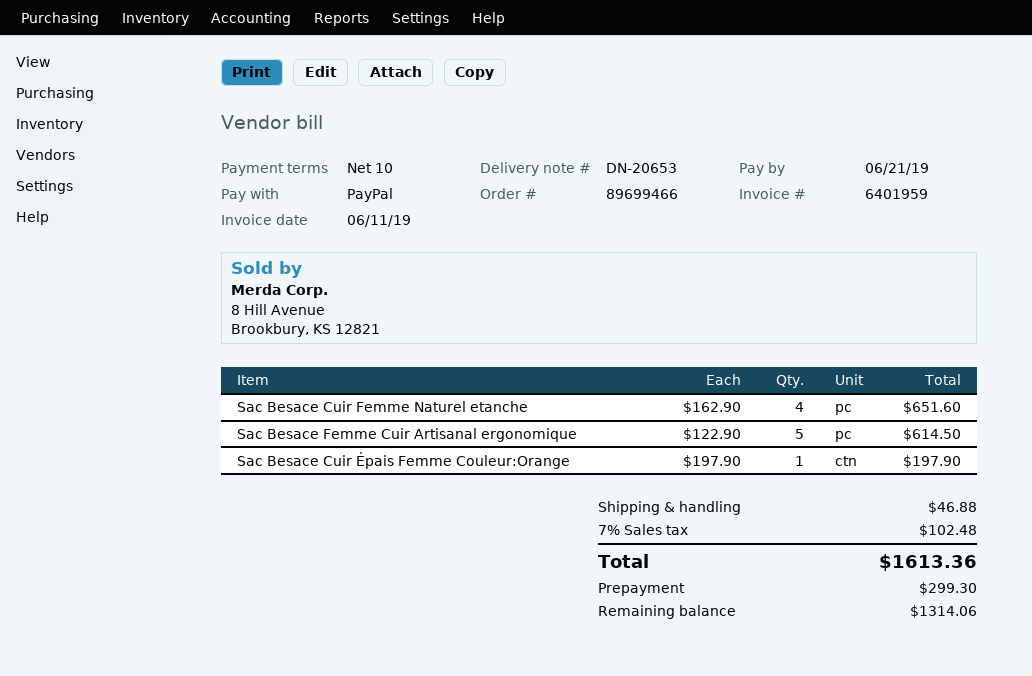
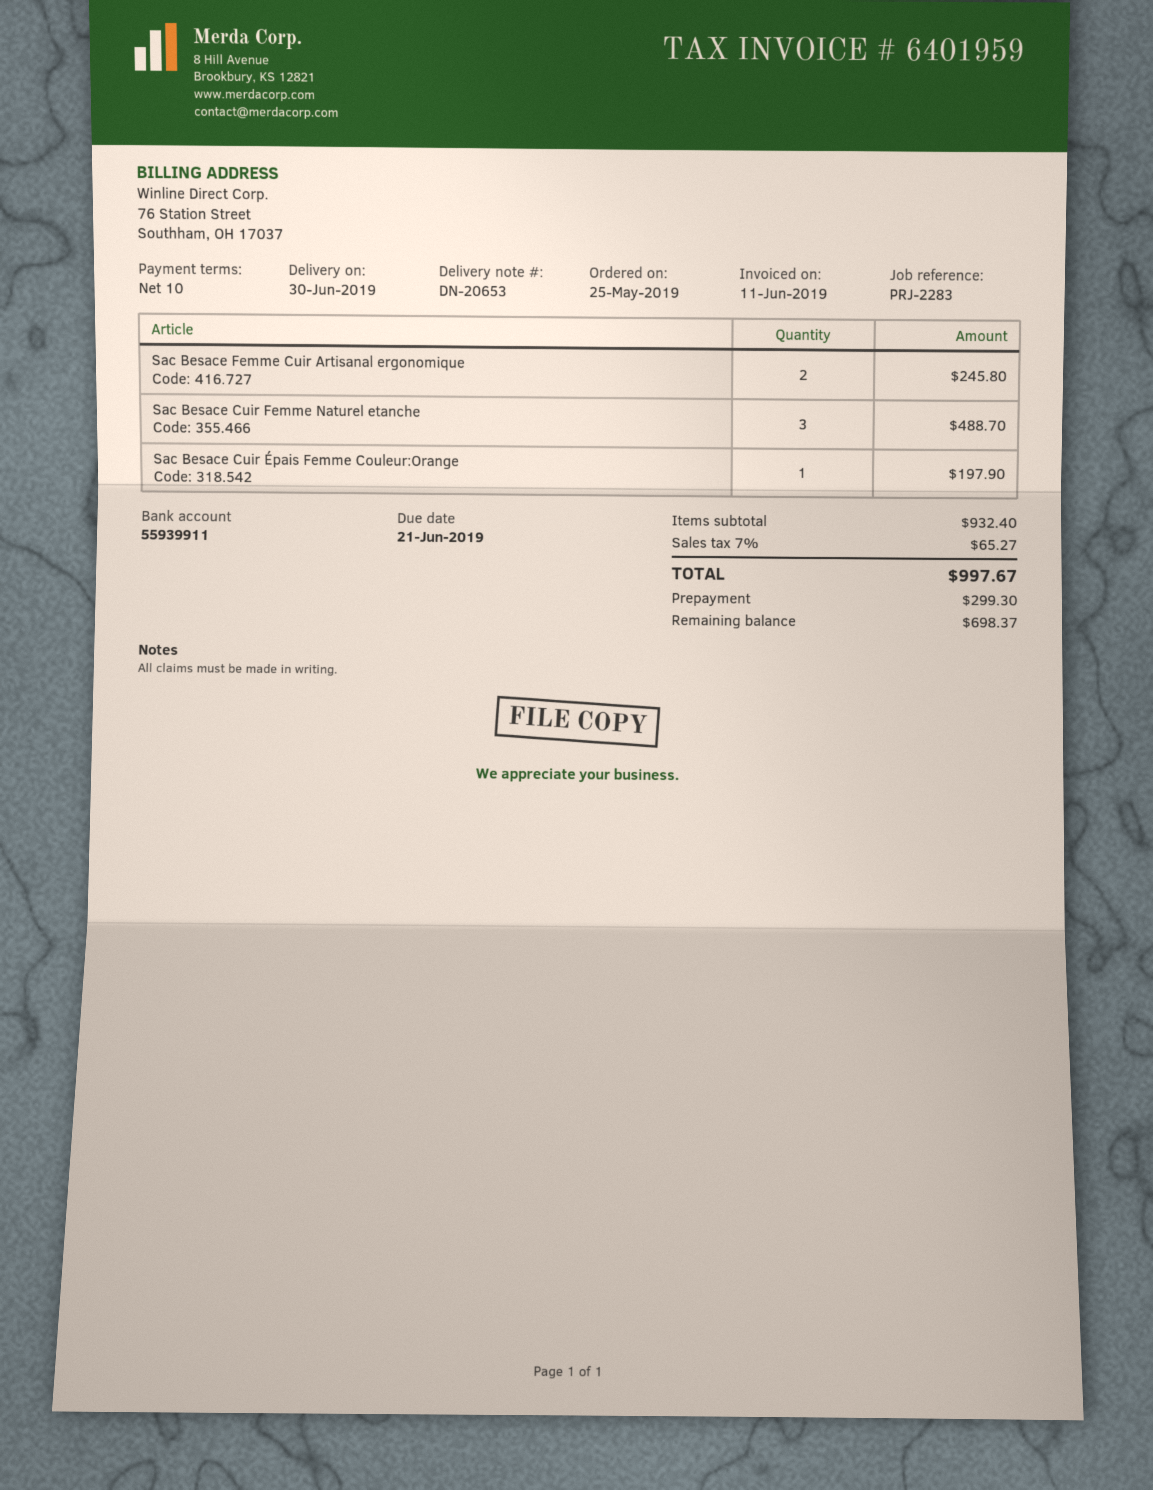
Sac Besace Cuir Femme Naturel etanche: 4 for 651.60 -> 3 for 488.70
Sac Besace Femme Cuir Artisanal ergonomique: 5 for 614.50 -> 2 for 245.80
shipping: 46.88 -> none
tax: 7% = 102.48 -> 7% = 65.27
total: 1613.36 -> 997.67
balance: 1314.06 -> 698.37

